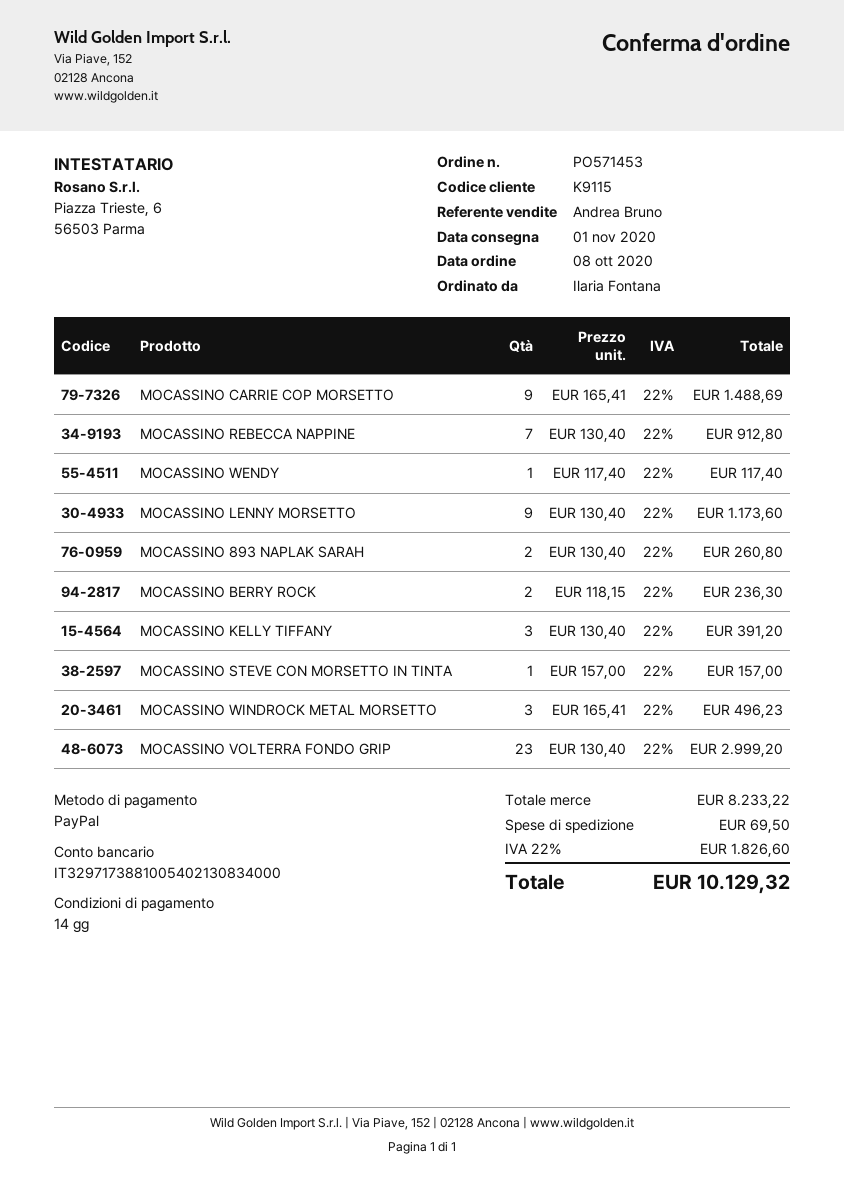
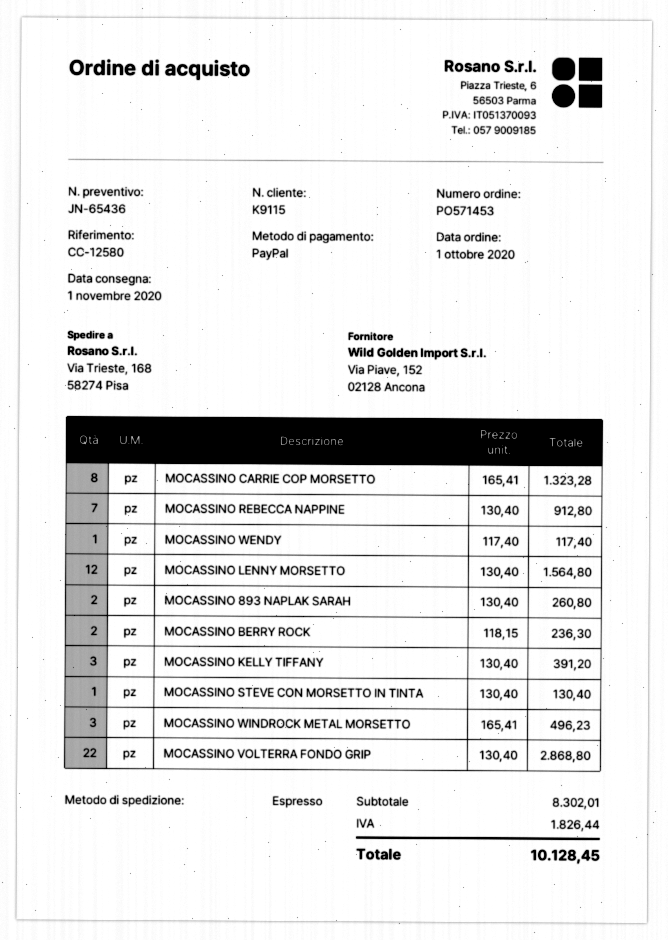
order date: 2020-10-08 -> 2020-10-01
MOCASSINO CARRIE COP MORSETTO: 9 x 165.41 = 1488.69 -> 8 x 165.41 = 1323.28
MOCASSINO LENNY MORSETTO: 9 x 130.40 = 1173.60 -> 12 x 130.40 = 1564.80
MOCASSINO STEVE CON MORSETTO IN TINTA: 1 x 157.00 = 157.00 -> 1 x 130.40 = 130.40
MOCASSINO VOLTERRA FONDO GRIP: 23 x 130.40 = 2999.20 -> 22 x 130.40 = 2868.80
subtotal: 8233.22 -> 8302.01
shipping: 69.50 -> none
tax: 1826.60 -> 1826.44
total: 10129.32 -> 10128.45

